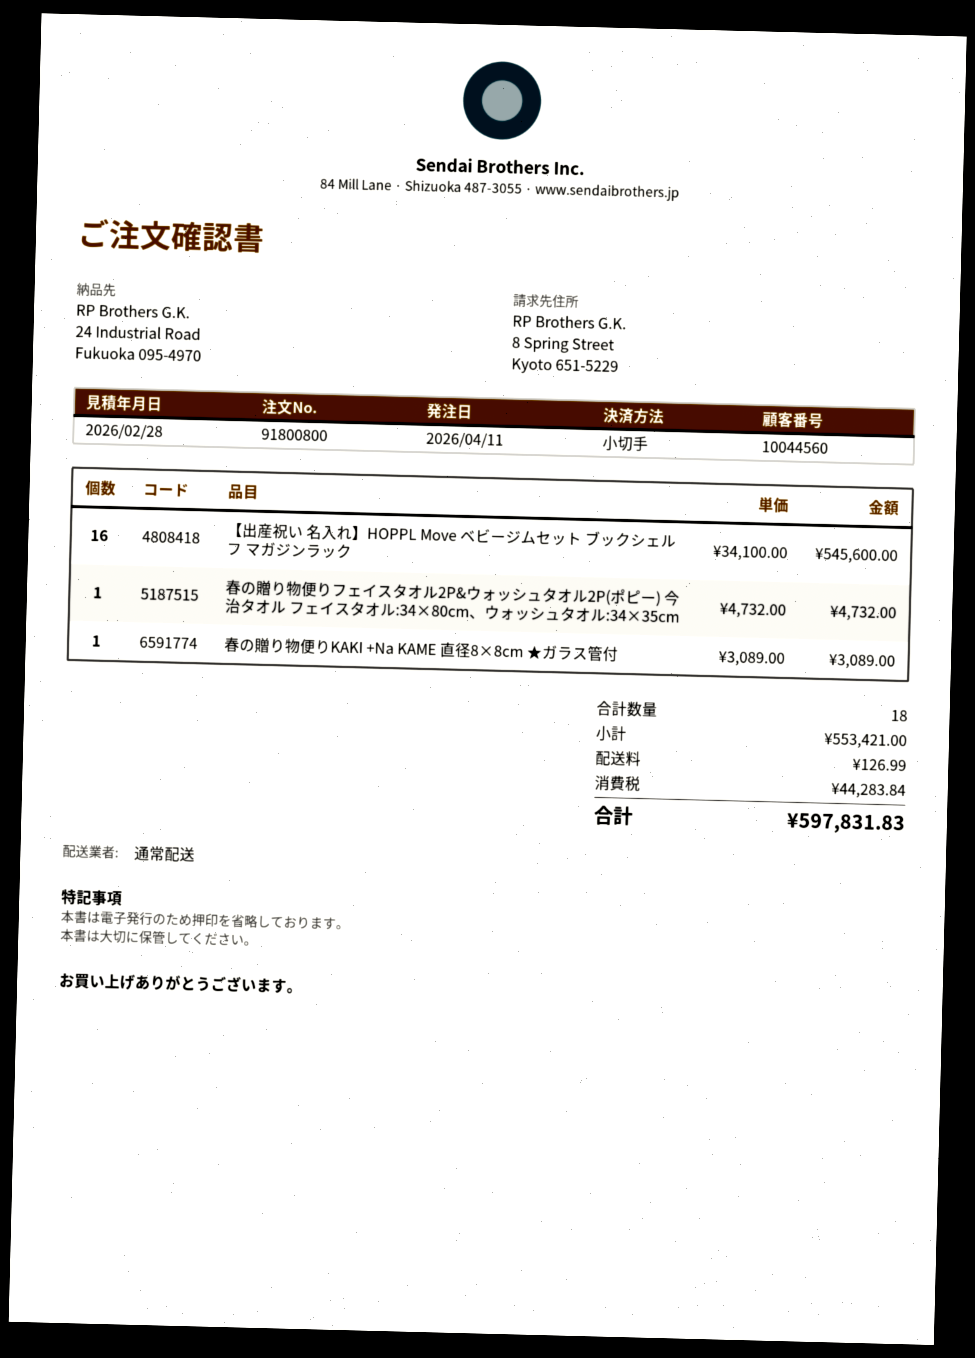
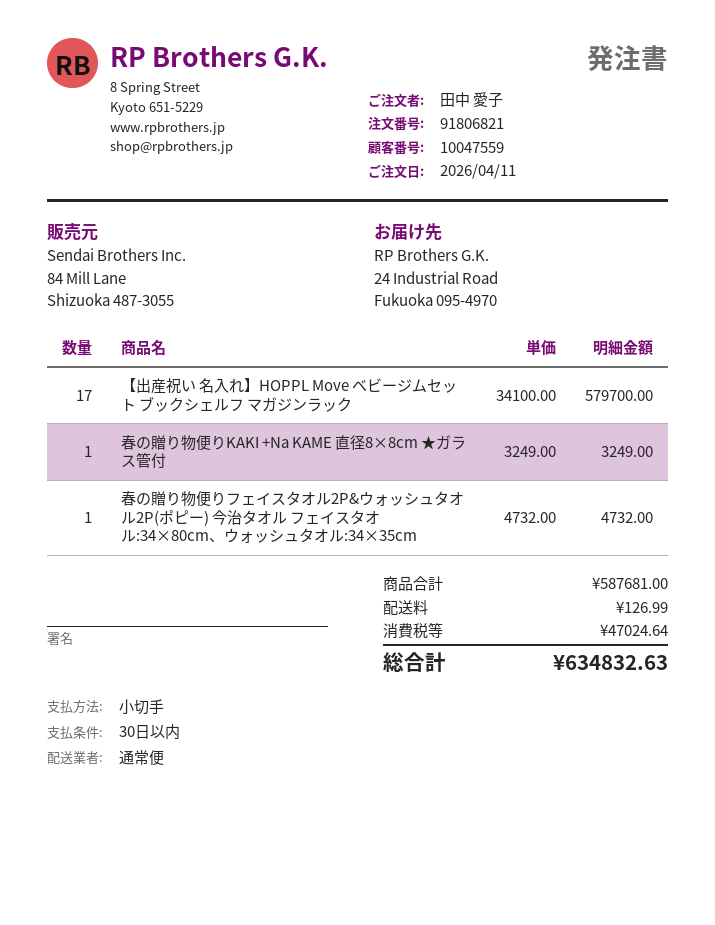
order number: 91800800 -> 91806821
customer number: 10044560 -> 10047559
【出産祝い 名入れ】HOPPL Move ベビージムセット ブックシェルフ マガジンラック: 16 x 34100.00 = 545600.00 -> 17 x 34100.00 = 579700.00
春の贈り物便りKAKI +Na KAME 直径8×8cm ★ガラス管付: 1 x 3089.00 = 3089.00 -> 1 x 3249.00 = 3249.00
subtotal: 553421.00 -> 587681.00
tax: 44283.84 -> 47024.64
total: 597831.83 -> 634832.63

